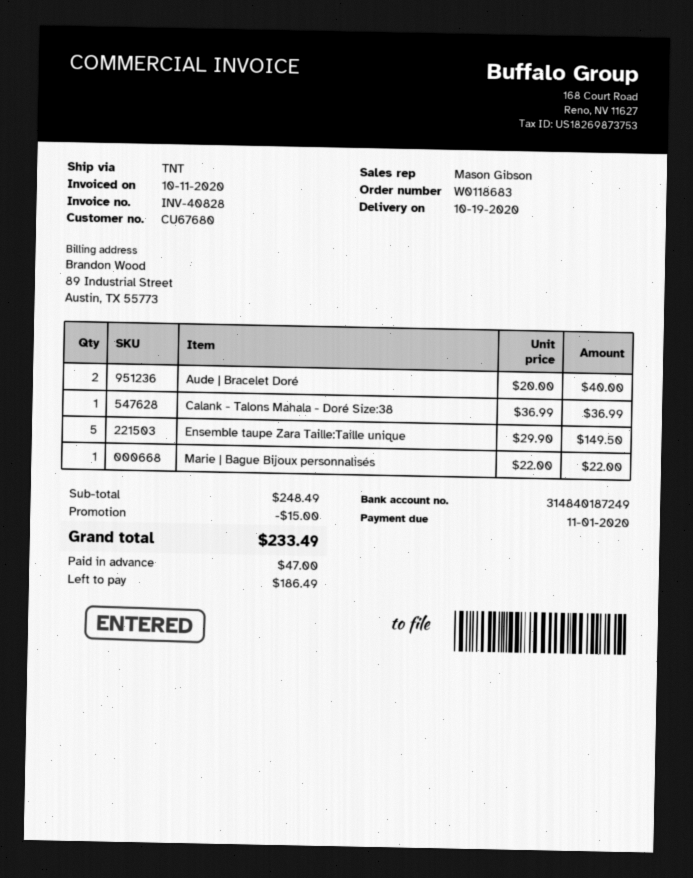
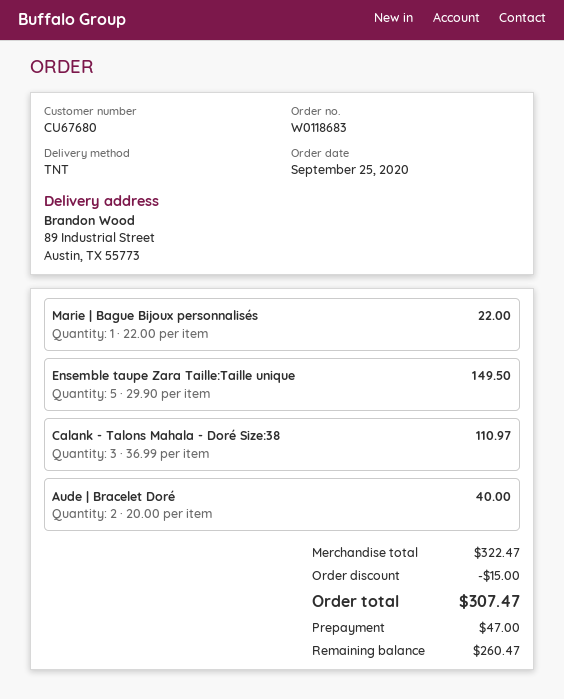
Calank - Talons Mahala - Doré Size:38: 1 x 36.99 = 36.99 -> 3 x 36.99 = 110.97
subtotal: 248.49 -> 322.47
total: 233.49 -> 307.47
balance: 186.49 -> 260.47

